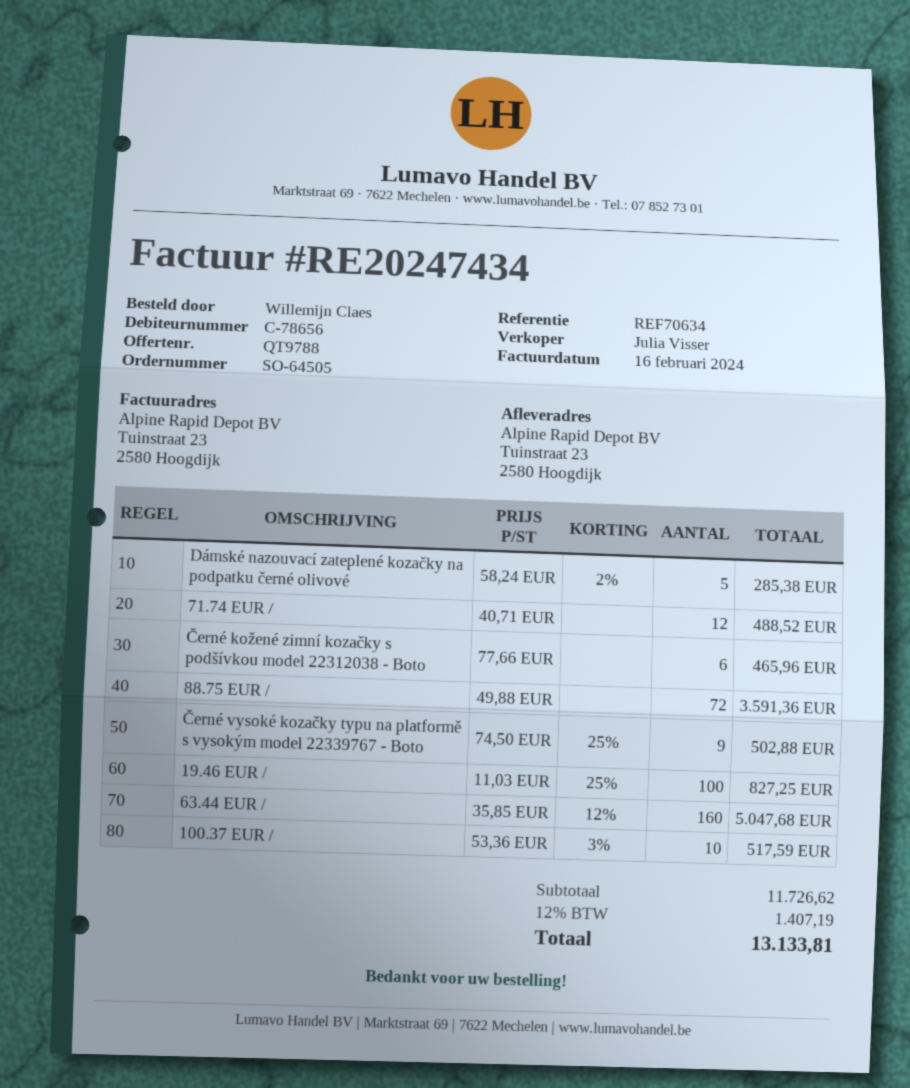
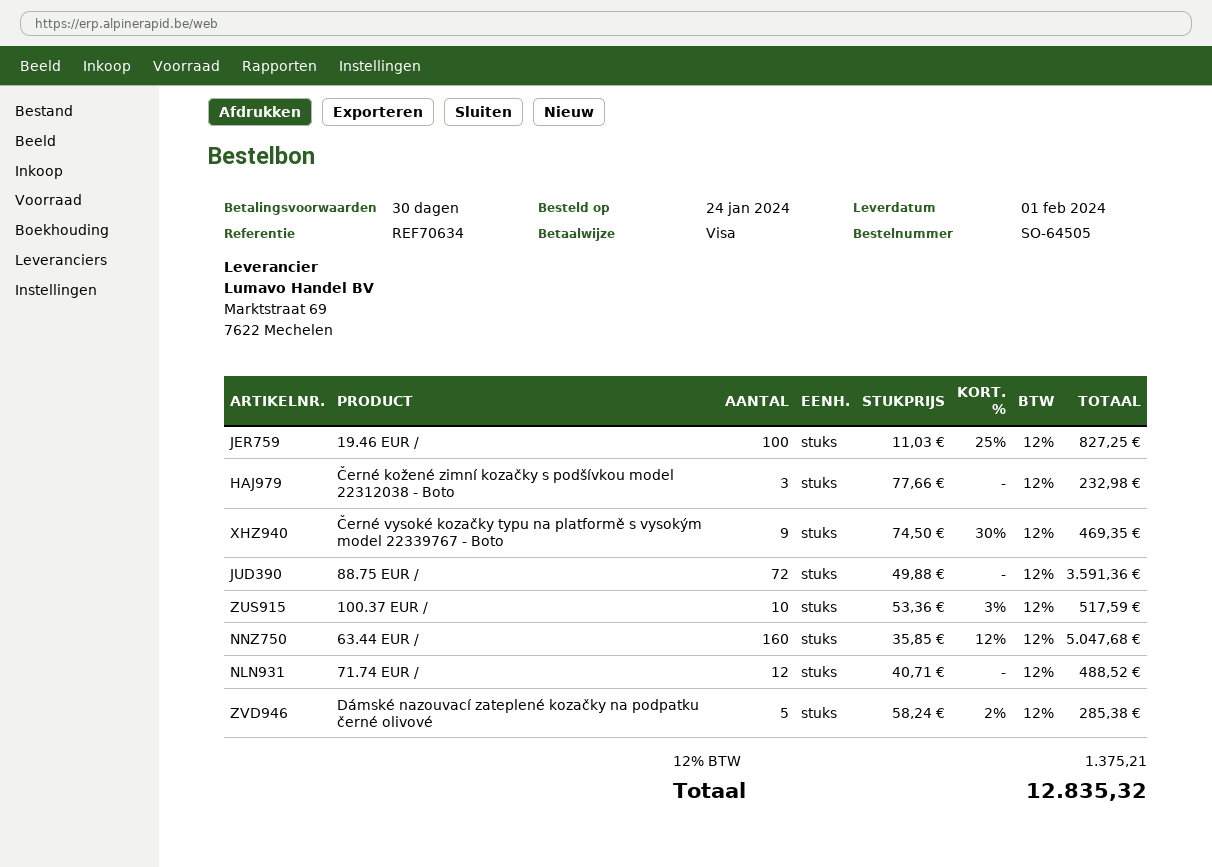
Černé kožené zimní kozačky s podšívkou model 22312038 - Boto: 6 x 77.66 = 465.96 -> 3 x 77.66 = 232.98
Černé vysoké kozačky typu na platformě s vysokým model 22339767 - Boto: 9 x 74.50 - 25% = 502.88 -> 9 x 74.50 - 30% = 469.35
tax: 12% = 1407.19 -> 12% = 1375.21
total: 13133.81 -> 12835.32

